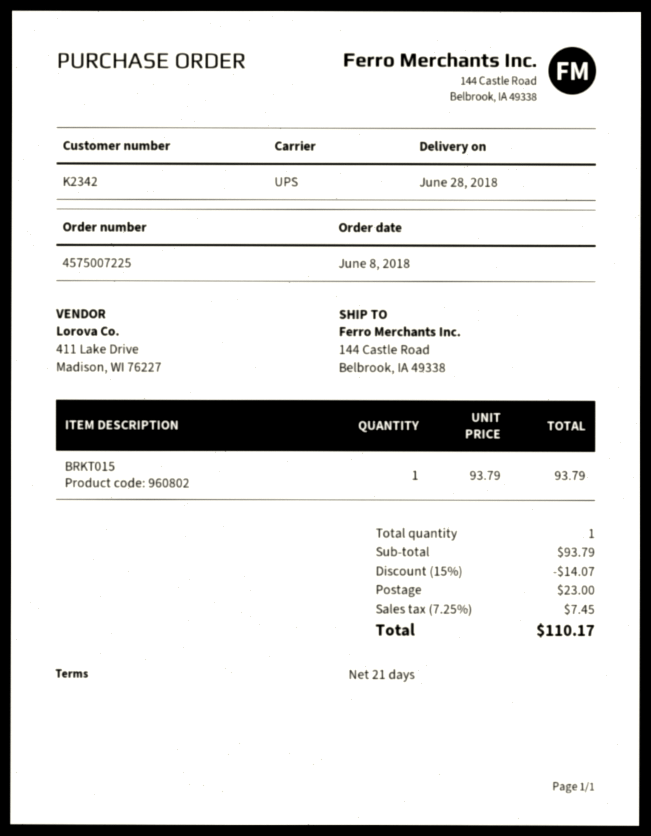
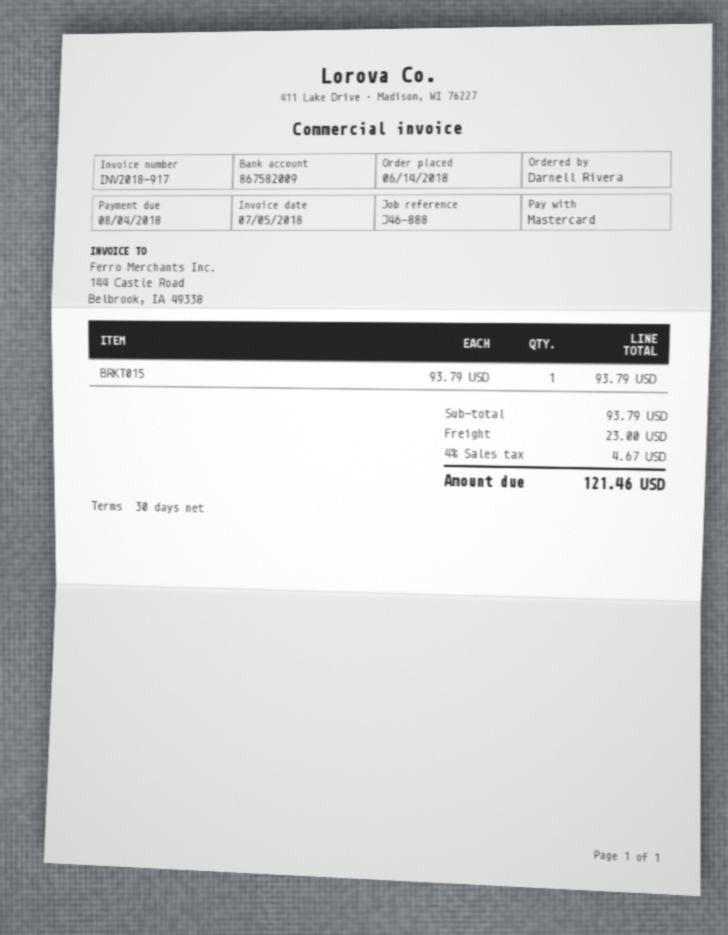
order date: 2018-06-08 -> 2018-06-14
payment terms: 21 days -> 30 days
discount: 15% = 14.07 -> none
tax: 7.25% = 7.45 -> 4% = 4.67
total: 110.17 -> 121.46

